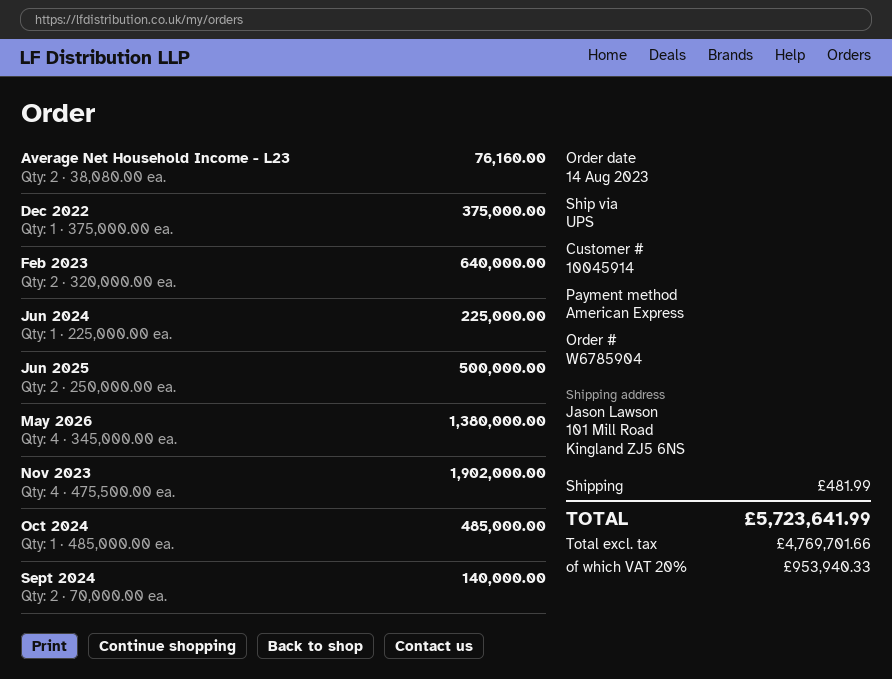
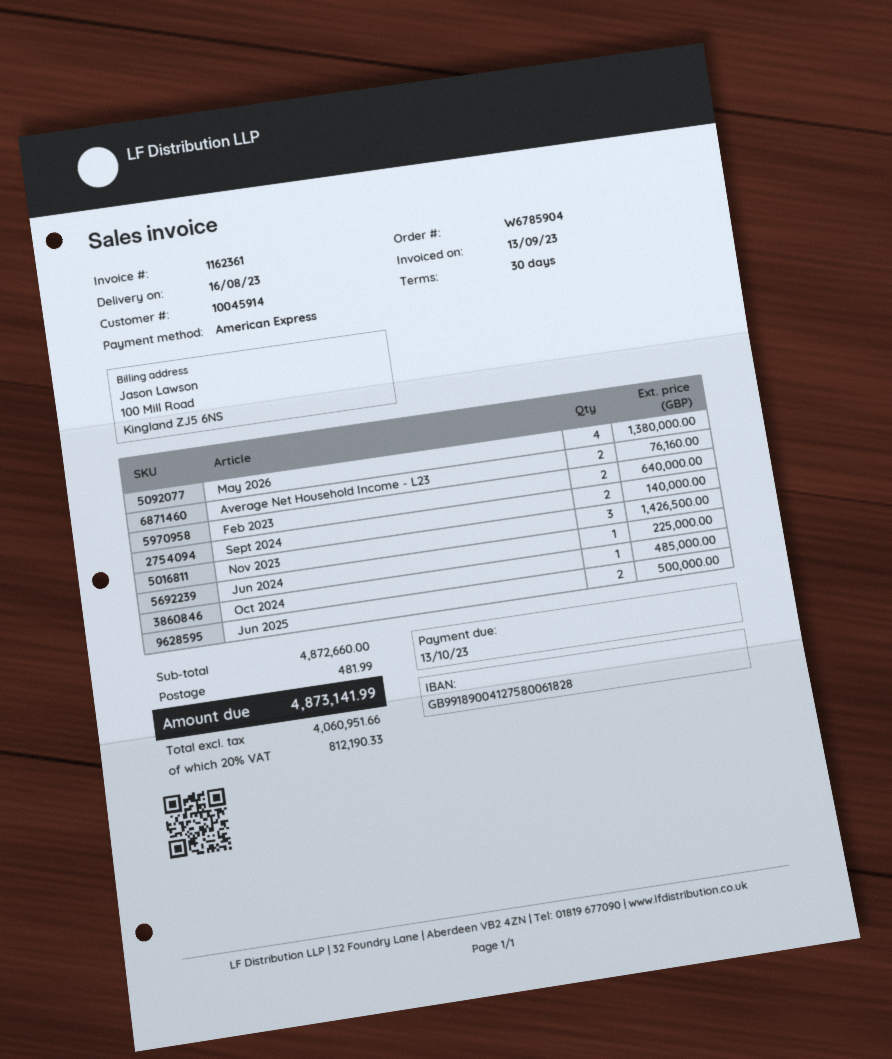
Dec 2022: 1 for 375000.00 -> none
Nov 2023: 4 for 1902000.00 -> 3 for 1426500.00
net: 4769701.66 -> 4060951.66
tax: 20% = 953940.33 -> 20% = 812190.33
total: 5723641.99 -> 4873141.99

